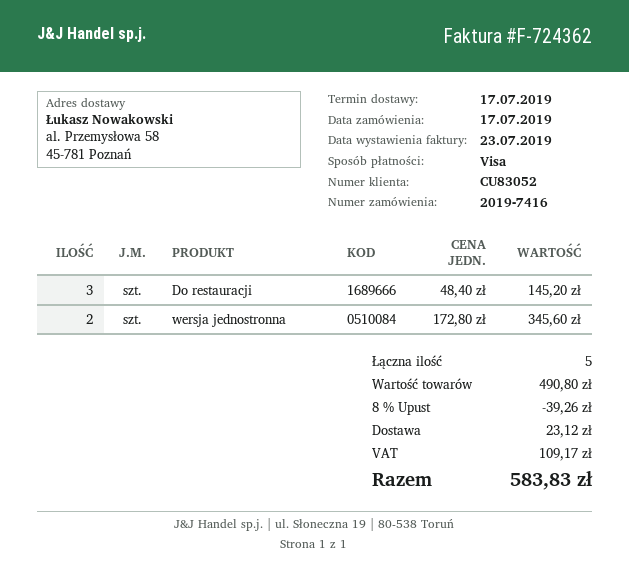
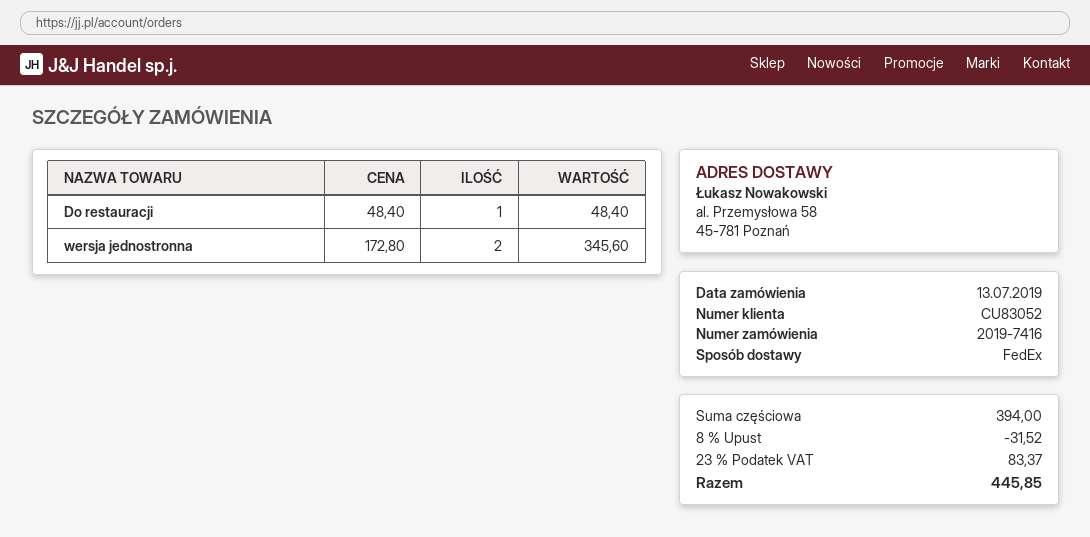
order date: 2019-07-17 -> 2019-07-13
Do restauracji: 3 x 48.40 = 145.20 -> 1 x 48.40 = 48.40
subtotal: 490.80 -> 394.00
discount: 8% = 39.26 -> 8% = 31.52
shipping: 23.12 -> none
tax: 109.17 -> 83.37
total: 583.83 -> 445.85

